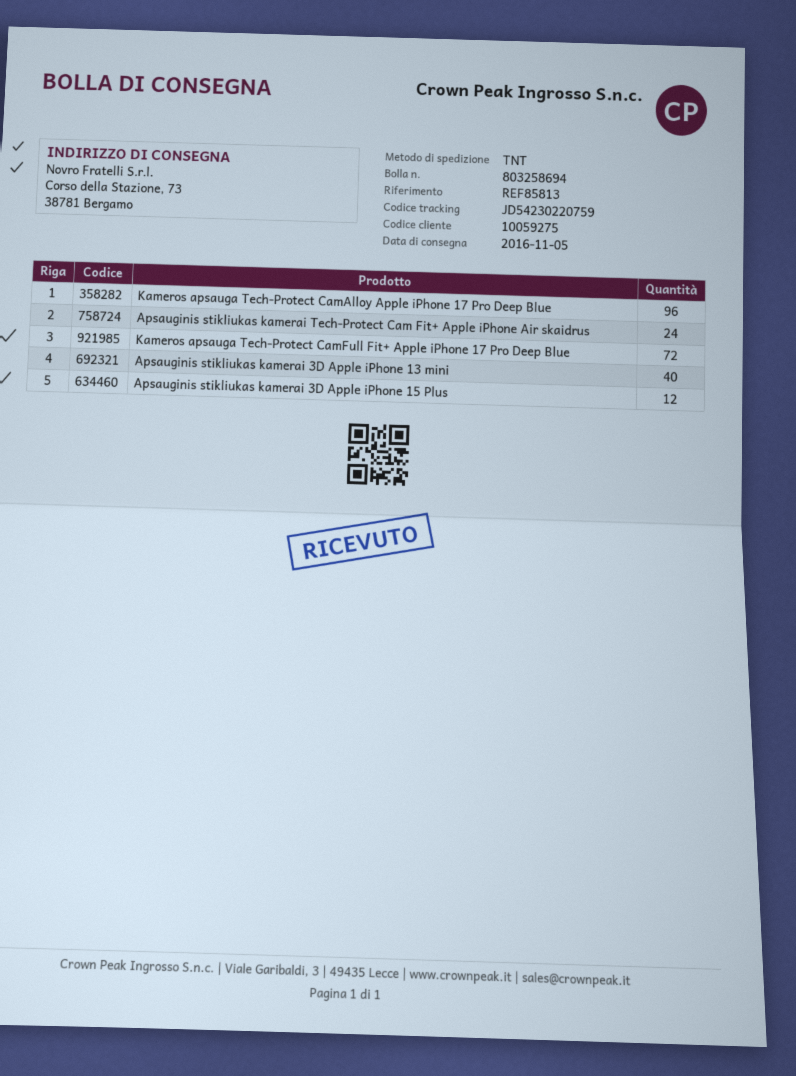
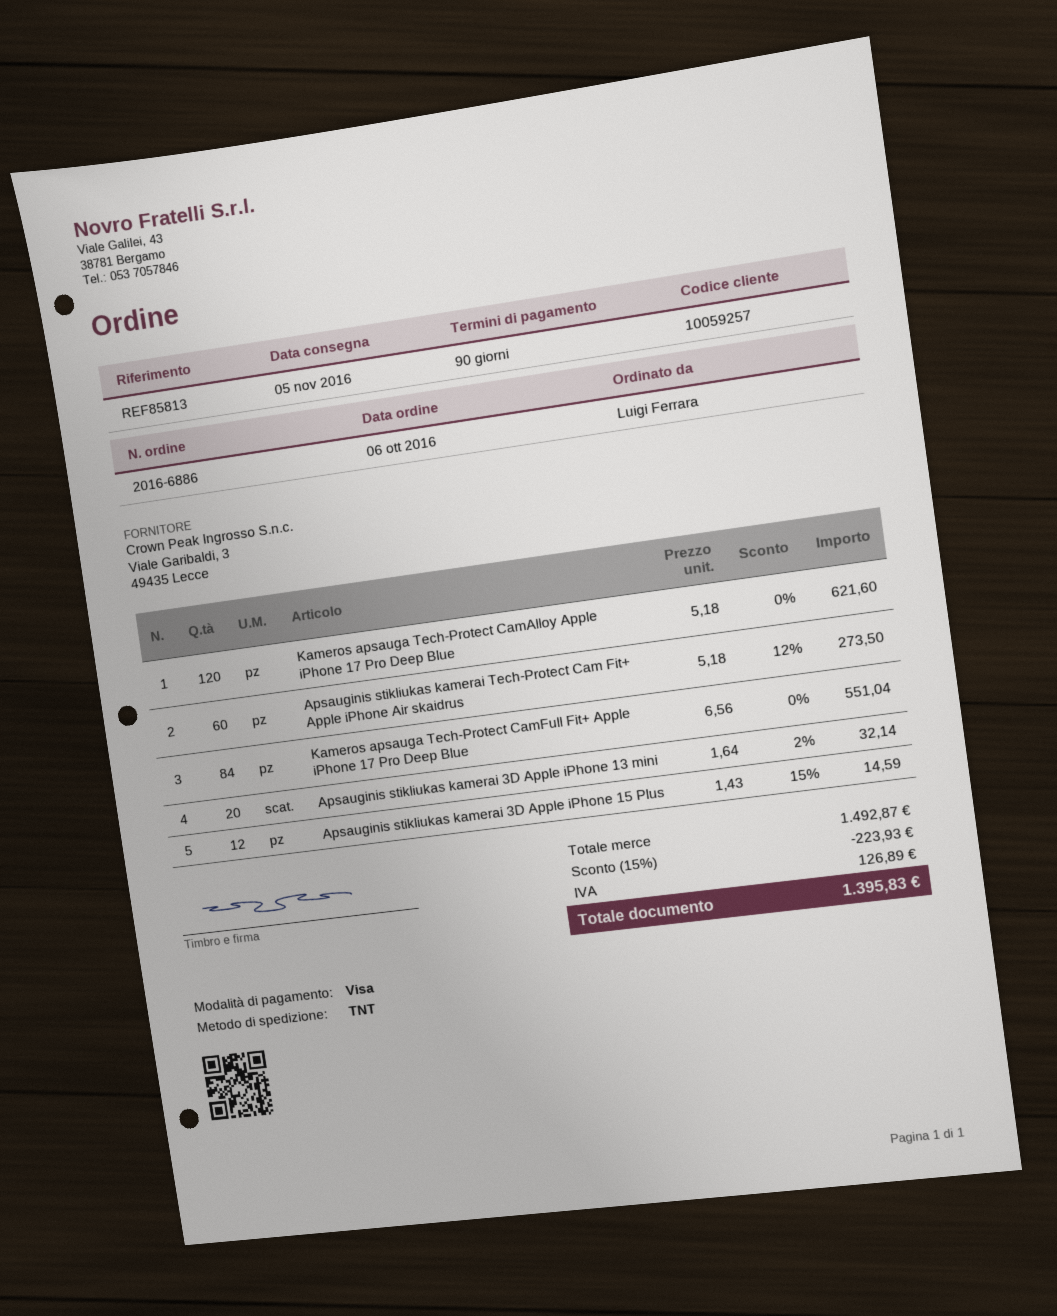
customer number: 10059275 -> 10059257
Kameros apsauga Tech-Protect CamAlloy Apple iPhone 17 Pro Deep Blue: 96 -> 120
Apsauginis stikliukas kamerai Tech-Protect Cam Fit+ Apple iPhone Air skaidrus: 24 -> 60
Kameros apsauga Tech-Protect CamFull Fit+ Apple iPhone 17 Pro Deep Blue: 72 -> 84
Apsauginis stikliukas kamerai 3D Apple iPhone 13 mini: 40 -> 20

